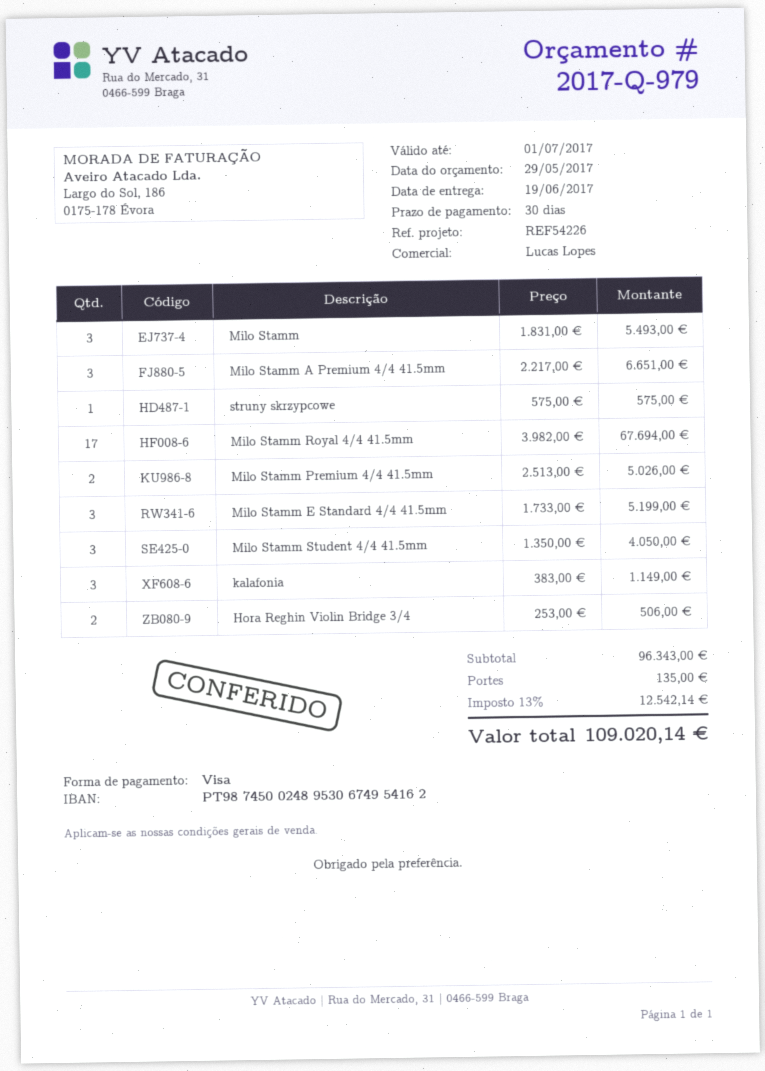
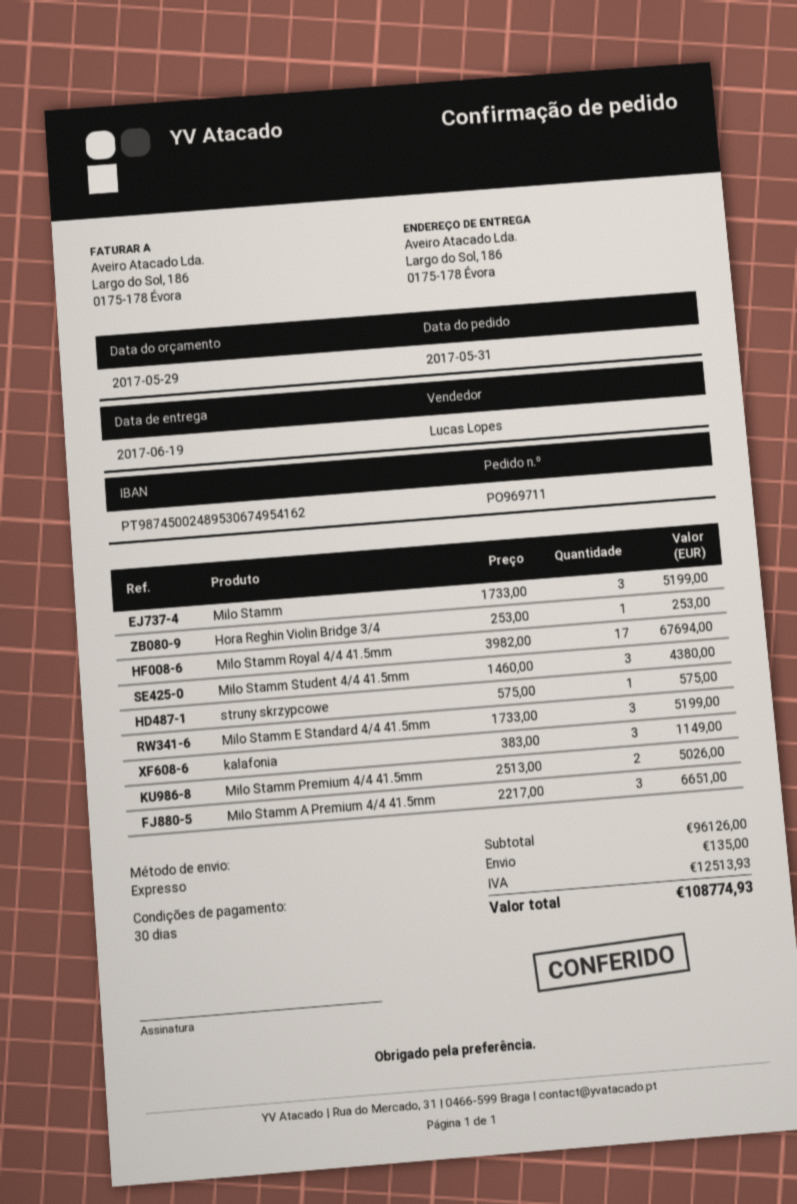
Milo Stamm: 3 x 1831.00 = 5493.00 -> 3 x 1733.00 = 5199.00
Milo Stamm Student 4/4 41.5mm: 3 x 1350.00 = 4050.00 -> 3 x 1460.00 = 4380.00
Hora Reghin Violin Bridge 3/4: 2 x 253.00 = 506.00 -> 1 x 253.00 = 253.00
subtotal: 96343.00 -> 96126.00
tax: 12542.14 -> 12513.93
total: 109020.14 -> 108774.93

